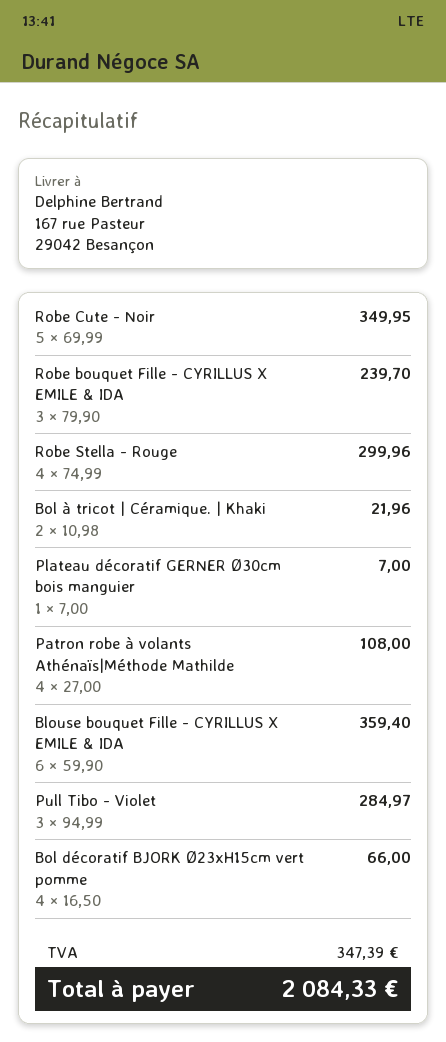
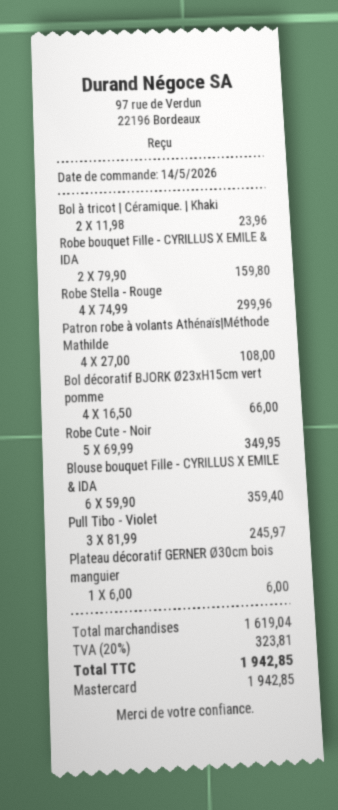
Robe bouquet Fille - CYRILLUS X EMILE & IDA: 3 x 79.90 = 239.70 -> 2 x 79.90 = 159.80
Bol à tricot | Céramique. | Khaki: 2 x 10.98 = 21.96 -> 2 x 11.98 = 23.96
Plateau décoratif GERNER Ø30cm bois manguier: 1 x 7.00 = 7.00 -> 1 x 6.00 = 6.00
Pull Tibo - Violet: 3 x 94.99 = 284.97 -> 3 x 81.99 = 245.97
tax: 347.39 -> 323.81
total: 2084.33 -> 1942.85

